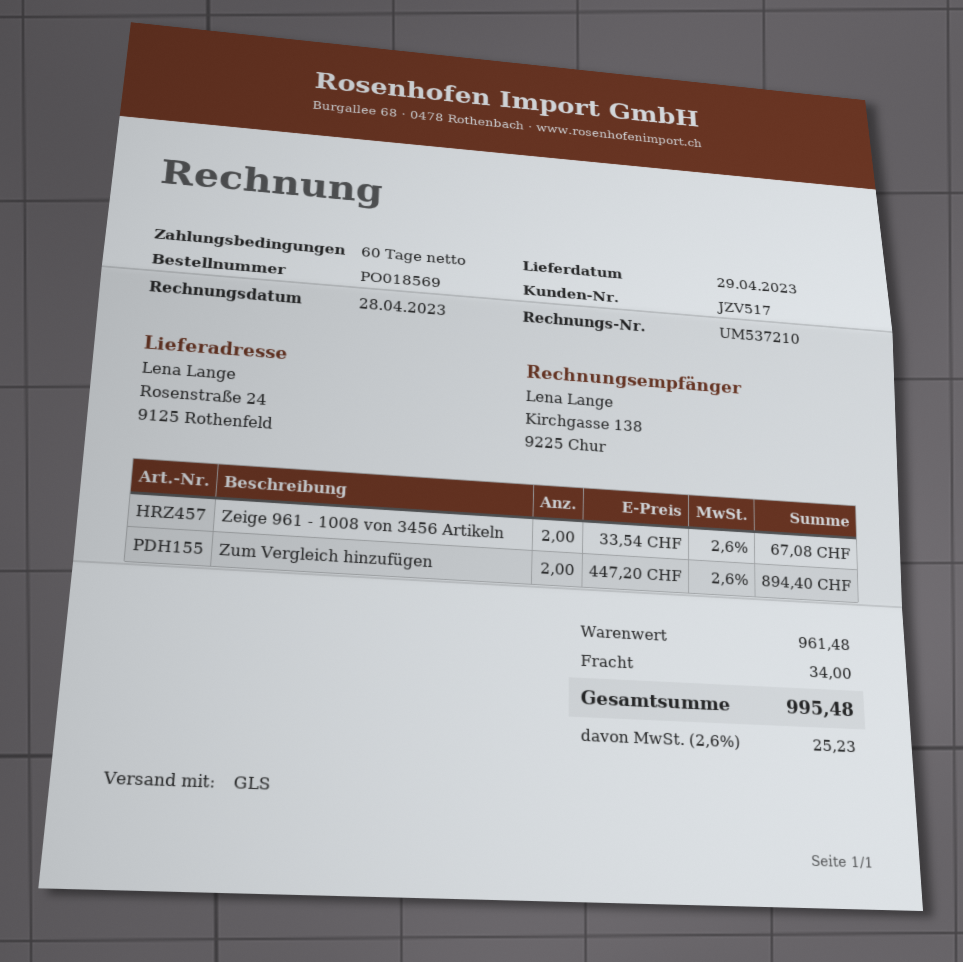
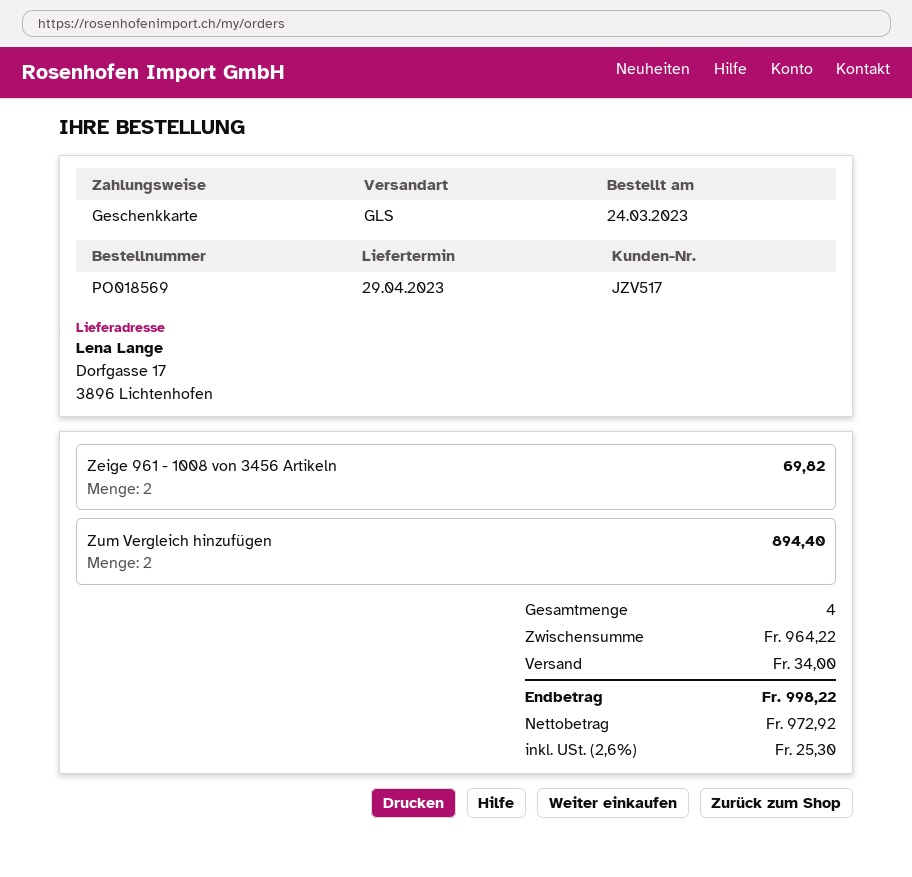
ship to: Rosenstraße 24, 9125 Rothenfeld -> Dorfgasse 17, 3896 Lichtenhofen
Zeige 961 - 1008 von 3456 Artikeln: 2 for 67.08 -> 2 for 69.82
subtotal: 961.48 -> 964.22
tax: 2.6% = 25.23 -> 2.6% = 25.30
total: 995.48 -> 998.22

